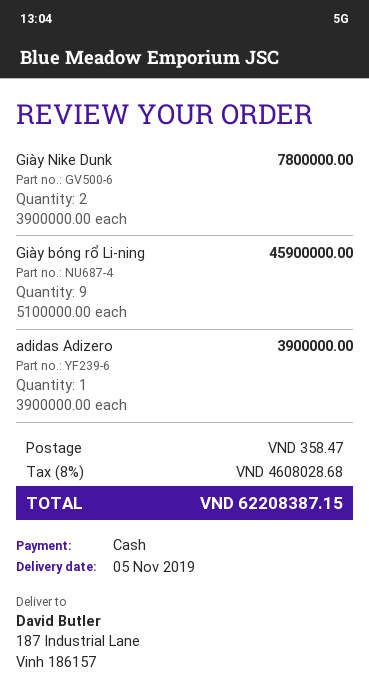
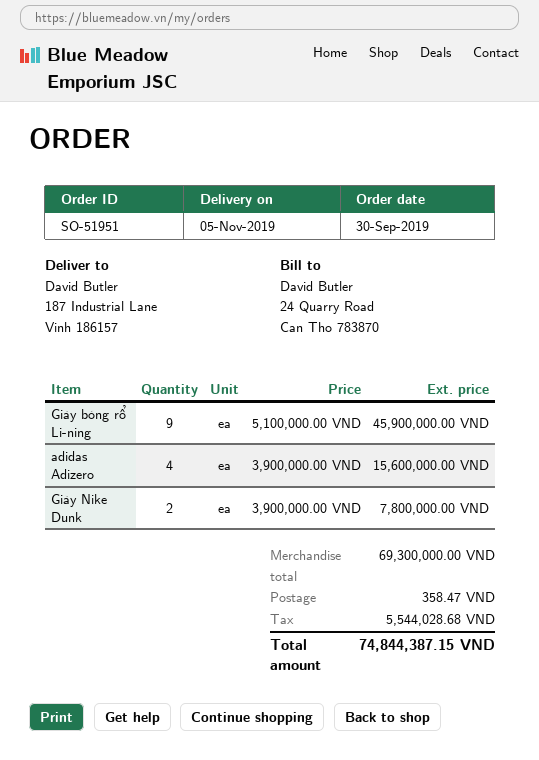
adidas Adizero: 1 x 3900000.00 = 3900000.00 -> 4 x 3900000.00 = 15600000.00
tax: 4608028.68 -> 5544028.68
total: 62208387.15 -> 74844387.15

